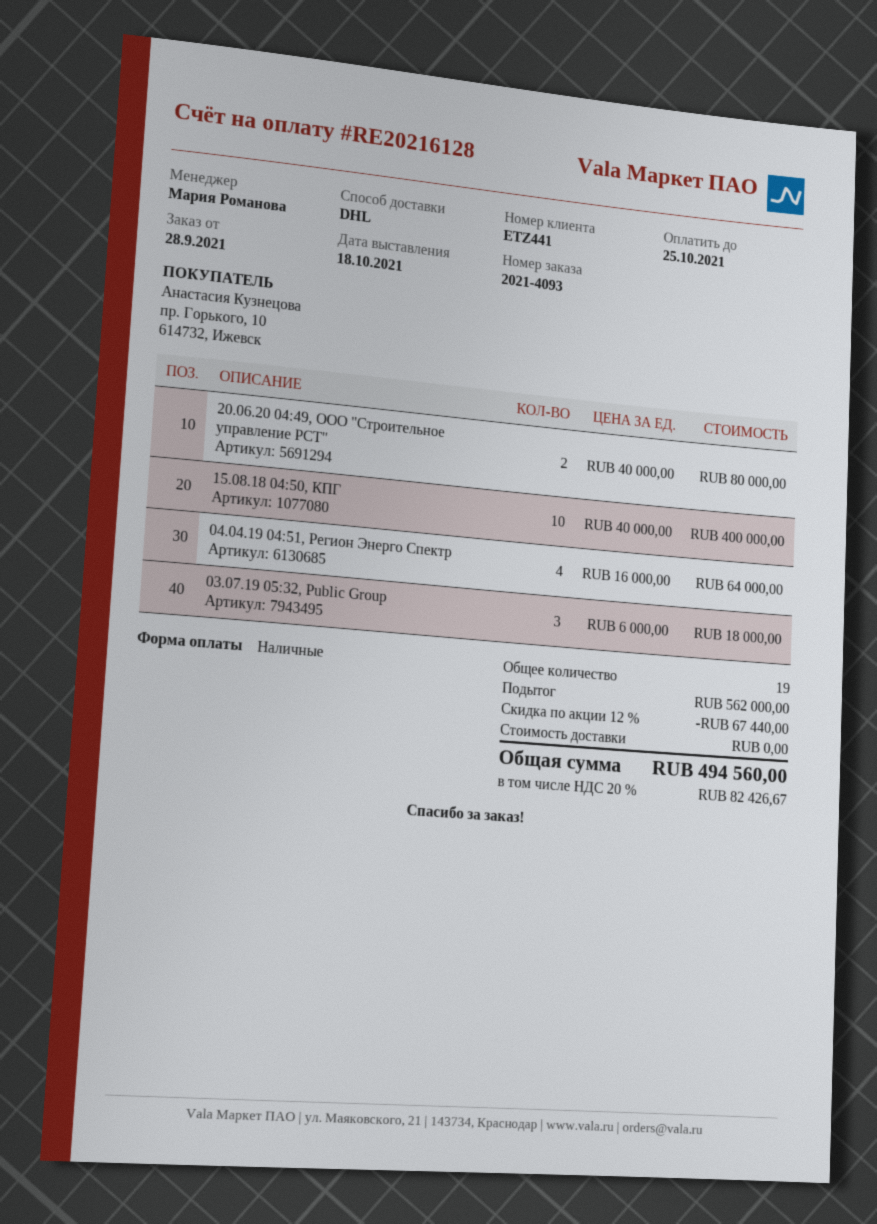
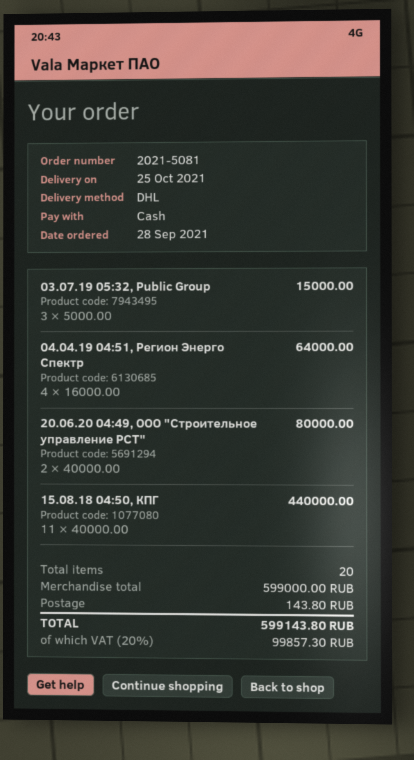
order number: 2021-4093 -> 2021-5081
15.08.18 04:50, КПГ: 10 x 40000.00 = 400000.00 -> 11 x 40000.00 = 440000.00
03.07.19 05:32, Public Group: 3 x 6000.00 = 18000.00 -> 3 x 5000.00 = 15000.00
total quantity: 19 -> 20
subtotal: 562000.00 -> 599000.00
discount: 12% = 67440.00 -> none
shipping: 0.00 -> 143.80
tax: 20% = 82426.67 -> 20% = 99857.30
total: 494560.00 -> 599143.80

